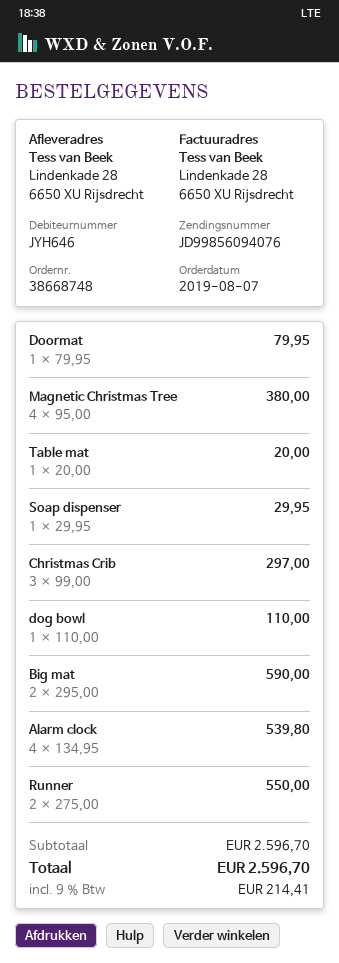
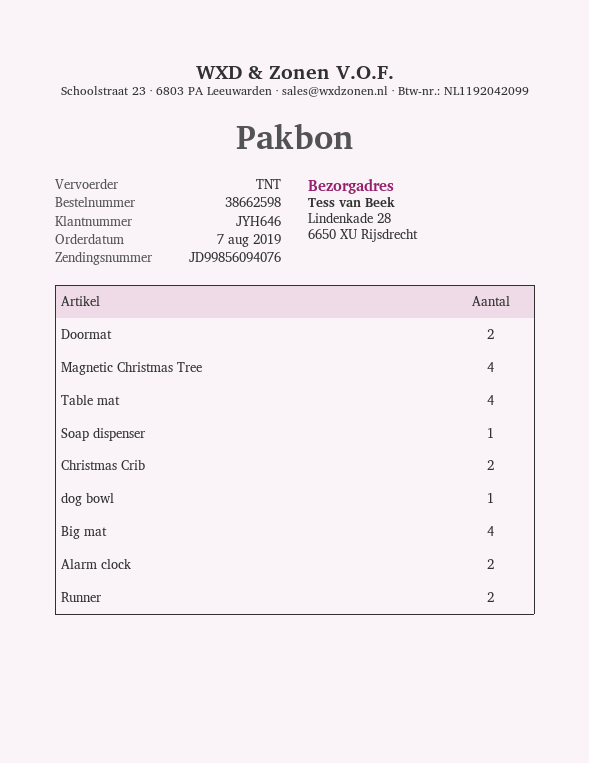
order number: 38668748 -> 38662598
Doormat: 1 -> 2
Table mat: 1 -> 4
Christmas Crib: 3 -> 2
Big mat: 2 -> 4
Alarm clock: 4 -> 2

